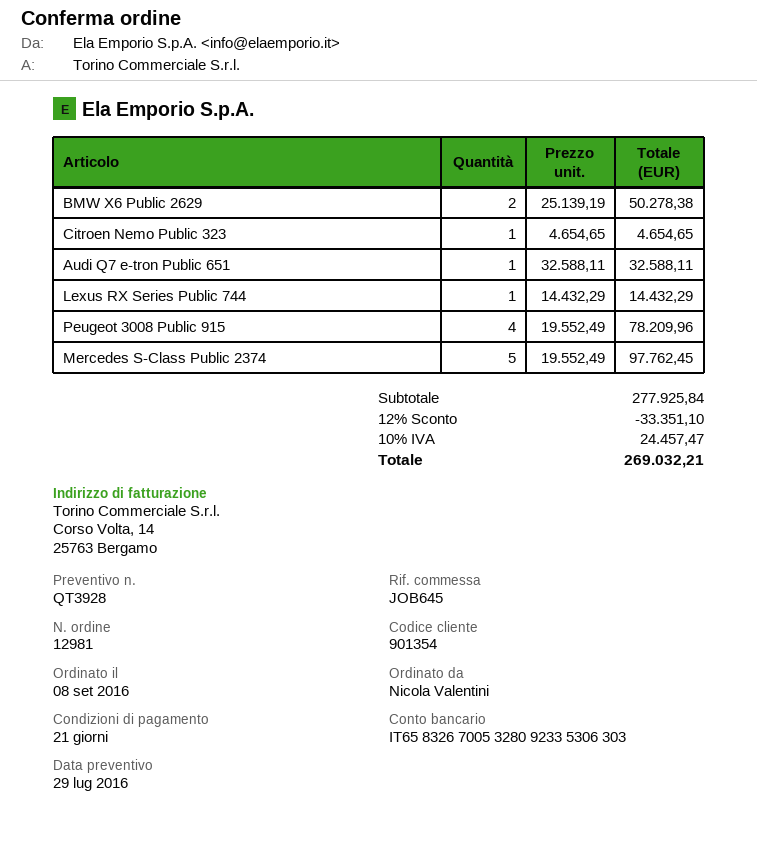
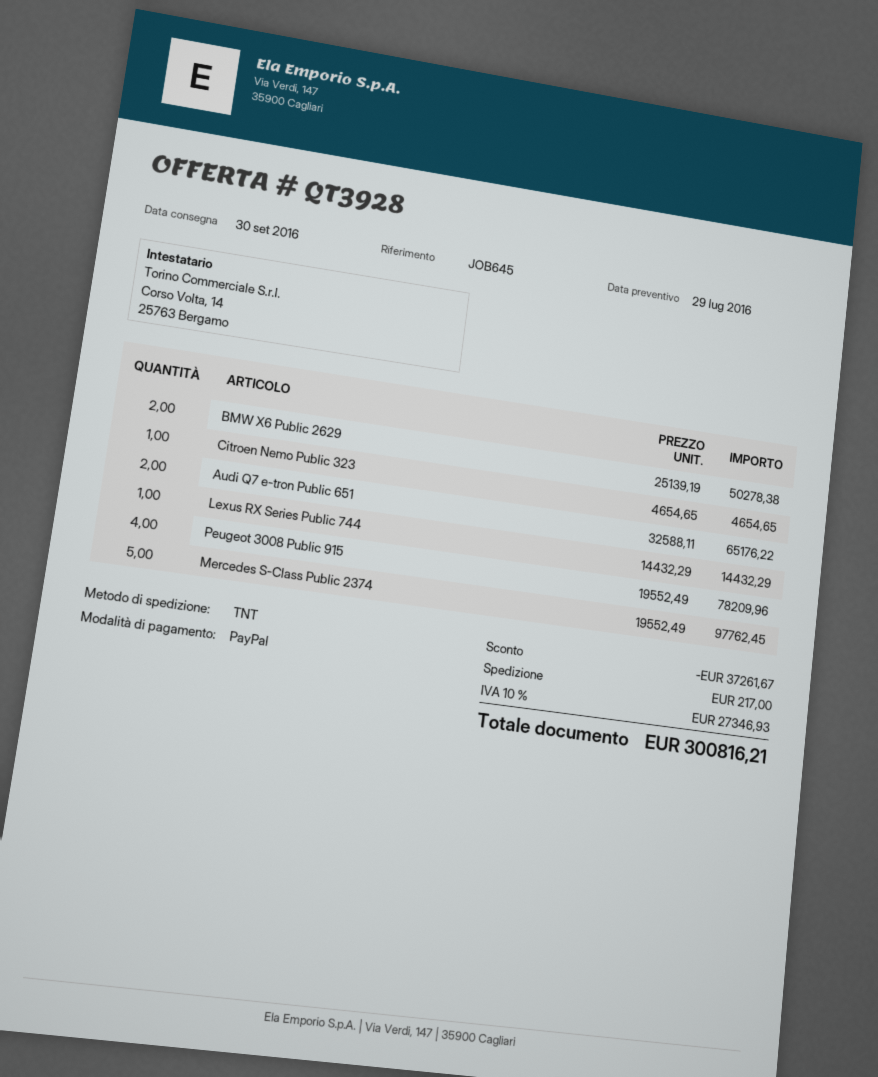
Audi Q7 e-tron Public 651: 1 x 32588.11 = 32588.11 -> 2 x 32588.11 = 65176.22
discount: 33351.10 -> 37261.67
shipping: none -> 217.00
tax: 10% = 24457.47 -> 10% = 27346.93
total: 269032.21 -> 300816.21

